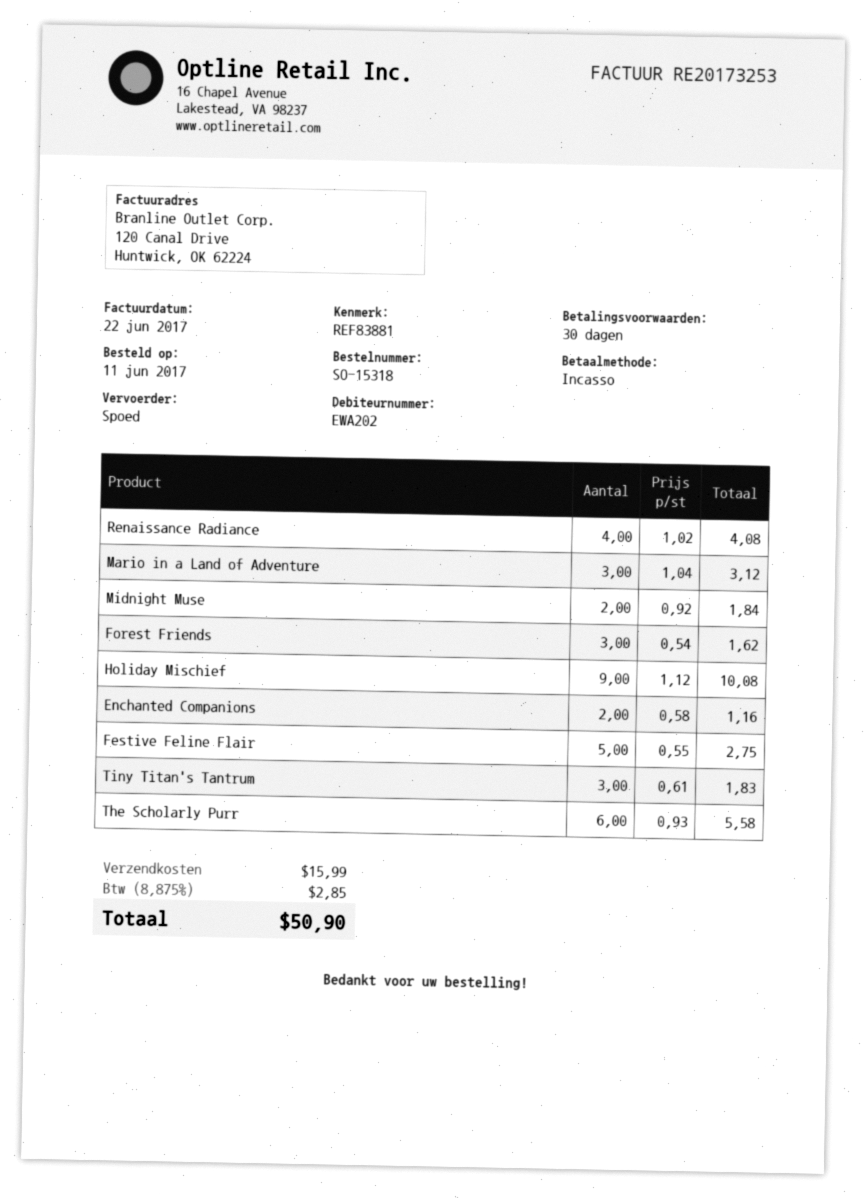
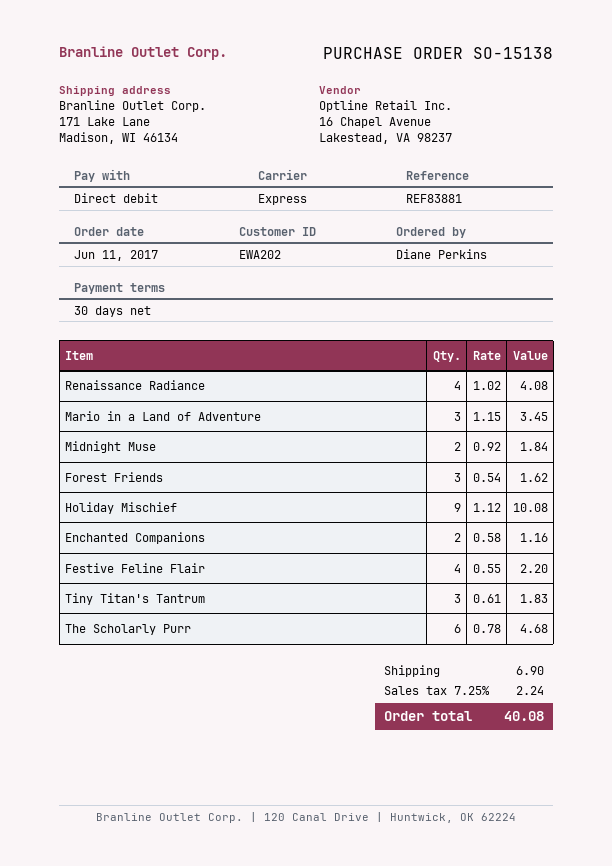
order number: SO-15318 -> SO-15138
Mario in a Land of Adventure: 3 x 1.04 = 3.12 -> 3 x 1.15 = 3.45
Festive Feline Flair: 5 x 0.55 = 2.75 -> 4 x 0.55 = 2.20
The Scholarly Purr: 6 x 0.93 = 5.58 -> 6 x 0.78 = 4.68
shipping: 15.99 -> 6.90
tax: 8.875% = 2.85 -> 7.25% = 2.24
total: 50.90 -> 40.08

